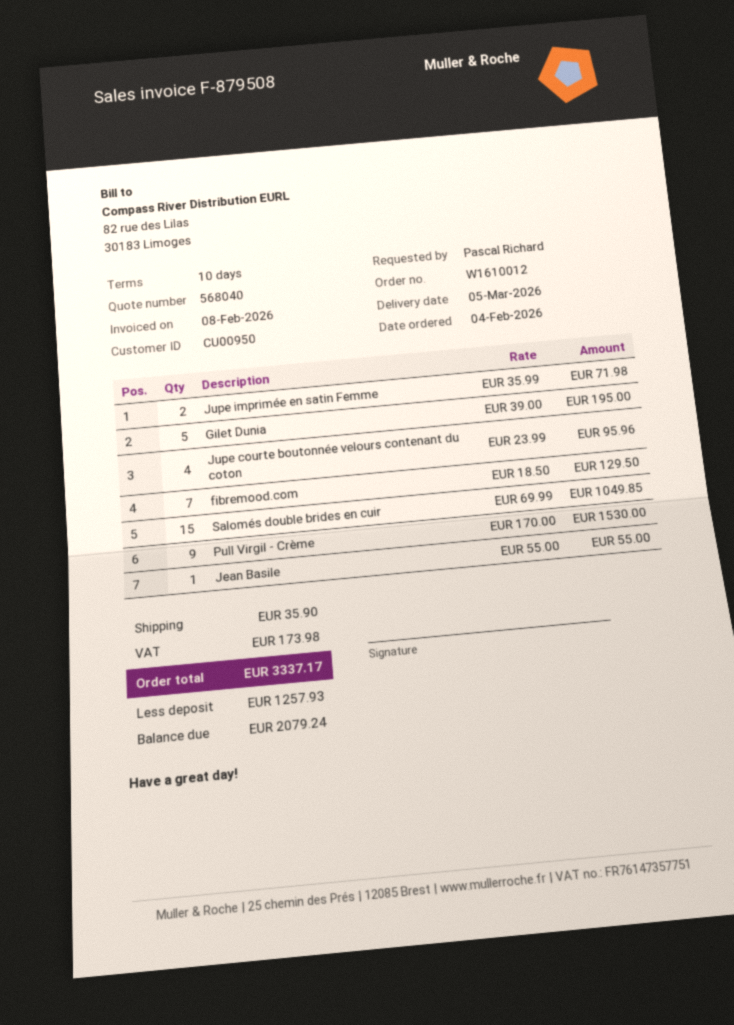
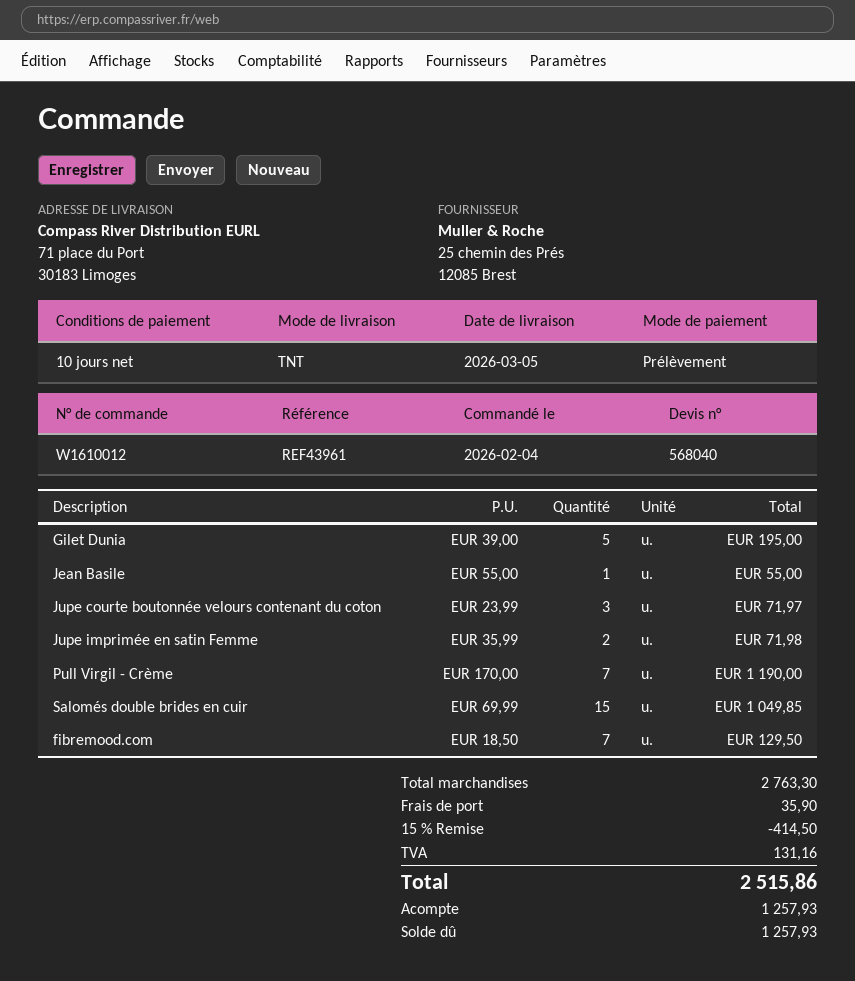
Jupe courte boutonnée velours contenant du coton: 4 x 23.99 = 95.96 -> 3 x 23.99 = 71.97
Pull Virgil - Crème: 9 x 170.00 = 1530.00 -> 7 x 170.00 = 1190.00
discount: none -> 15% = 414.50
tax: 173.98 -> 131.16
total: 3337.17 -> 2515.86
balance: 2079.24 -> 1257.93

